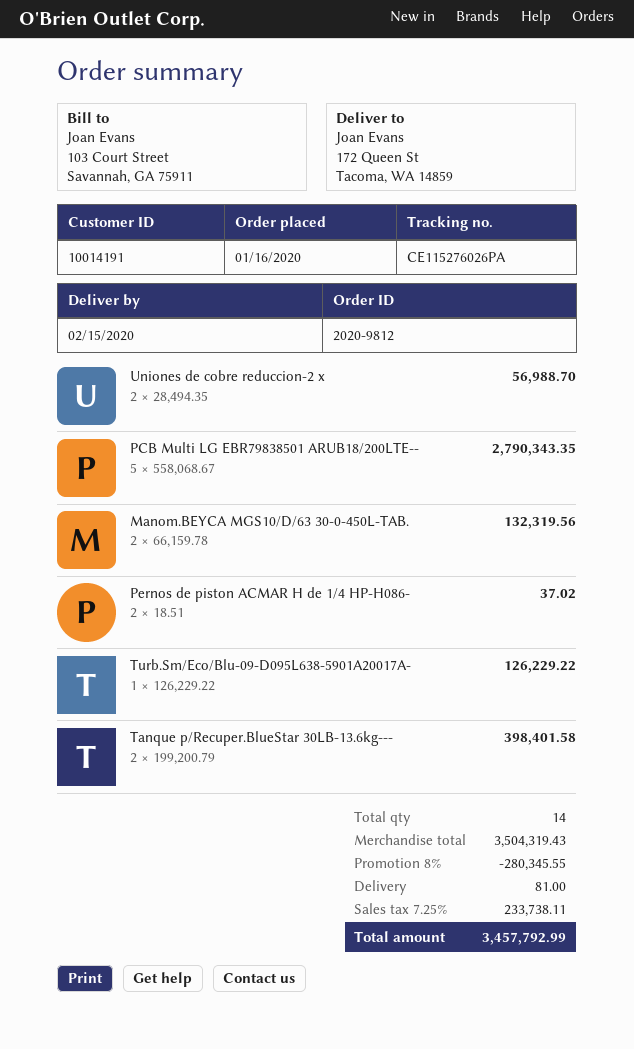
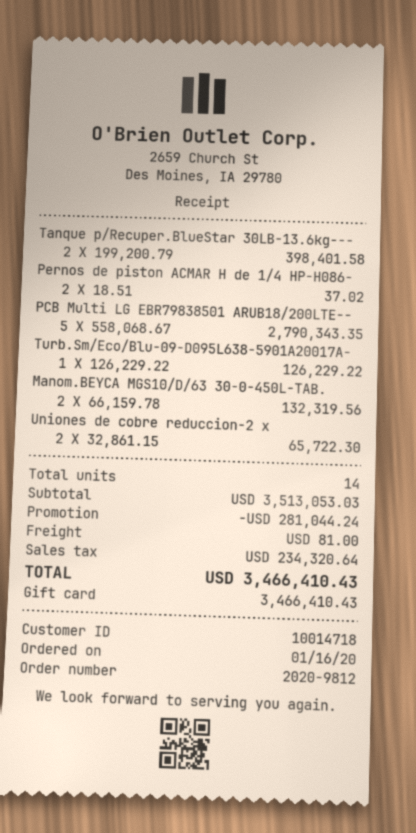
customer number: 10014191 -> 10014718
Uniones de cobre reduccion-2 x: 2 x 28494.35 = 56988.70 -> 2 x 32861.15 = 65722.30
subtotal: 3504319.43 -> 3513053.03
discount: 280345.55 -> 281044.24
tax: 233738.11 -> 234320.64
total: 3457792.99 -> 3466410.43

